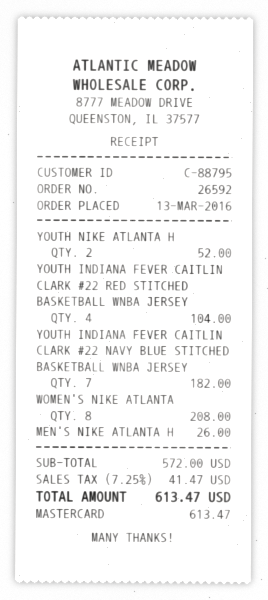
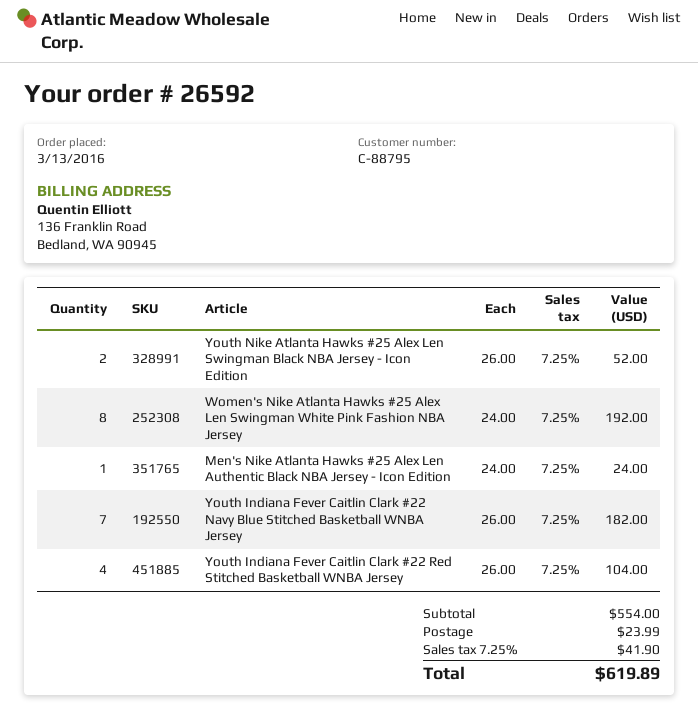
WOMEN'S NIKE ATLANTA: 8 for 208.00 -> 8 for 192.00
MEN'S NIKE ATLANTA H: 1 for 26.00 -> 1 for 24.00
subtotal: 572.00 -> 554.00
shipping: none -> 23.99
tax: 7.25% = 41.47 -> 7.25% = 41.90
total: 613.47 -> 619.89

